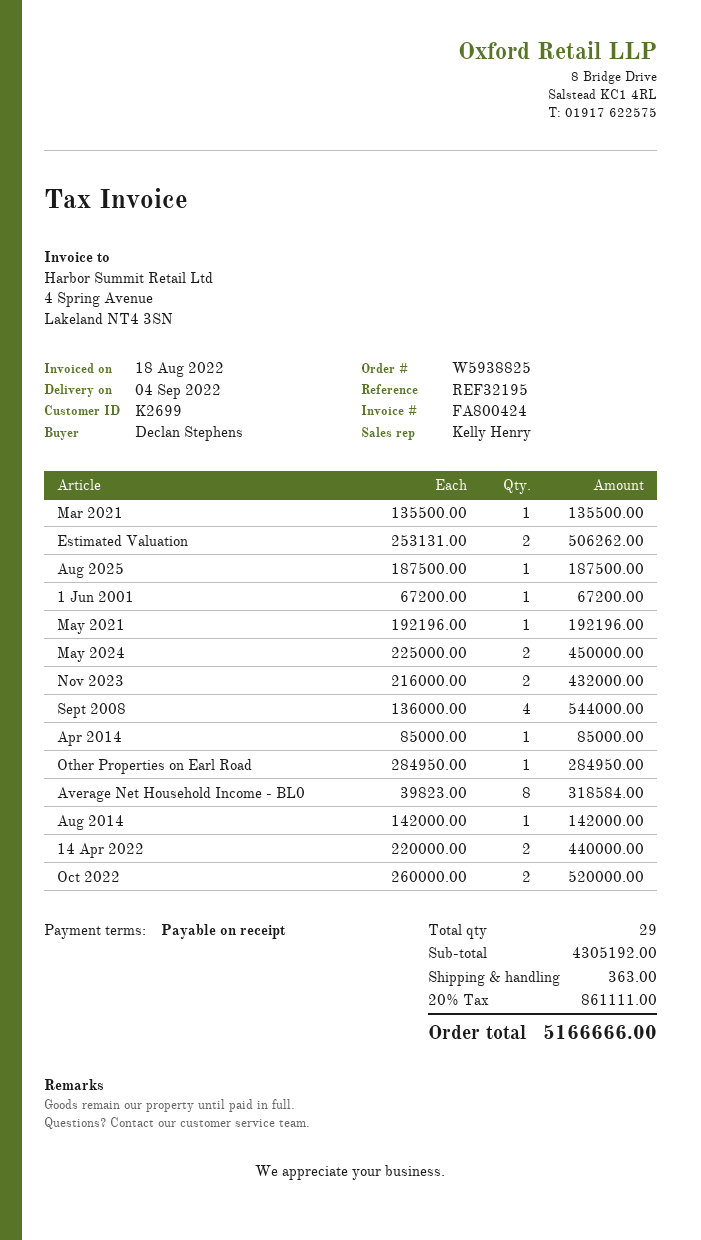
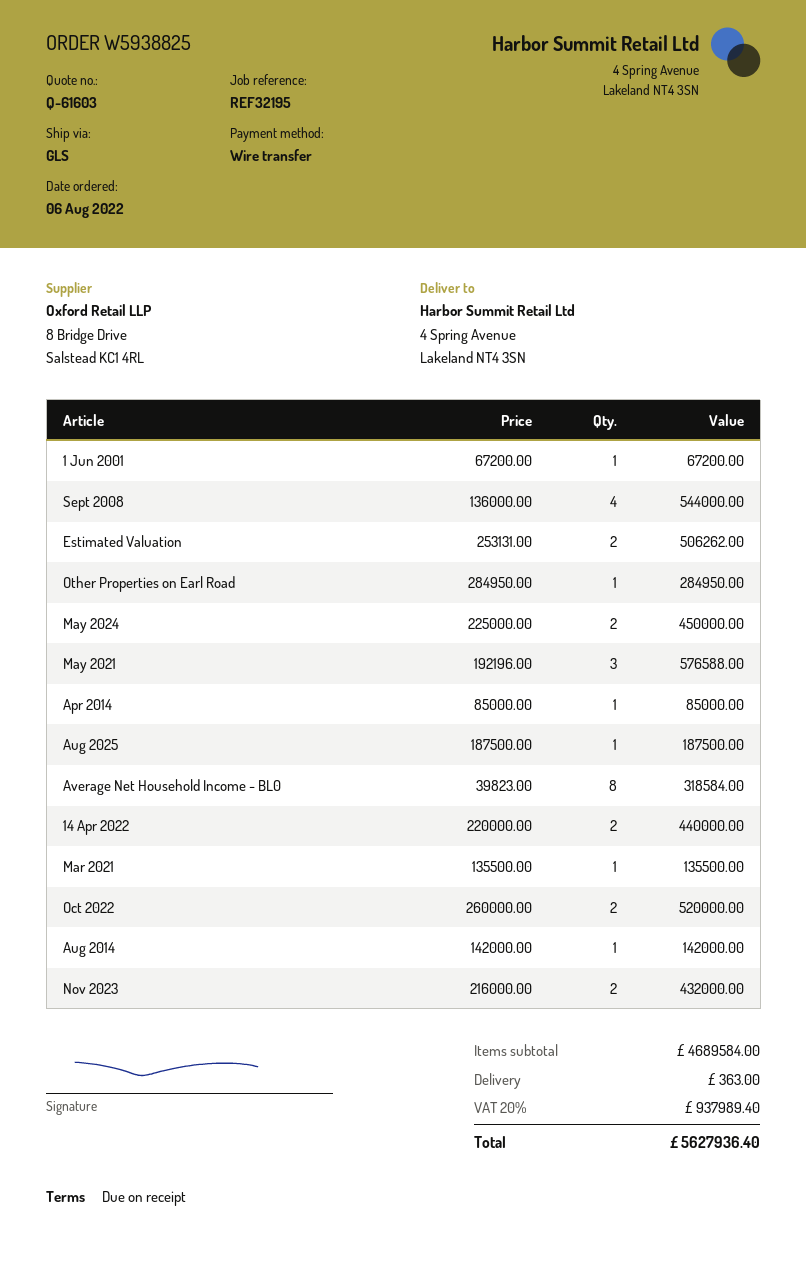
May 2021: 1 x 192196.00 = 192196.00 -> 3 x 192196.00 = 576588.00
subtotal: 4305192.00 -> 4689584.00
tax: 20% = 861111.00 -> 20% = 937989.40
total: 5166666.00 -> 5627936.40

